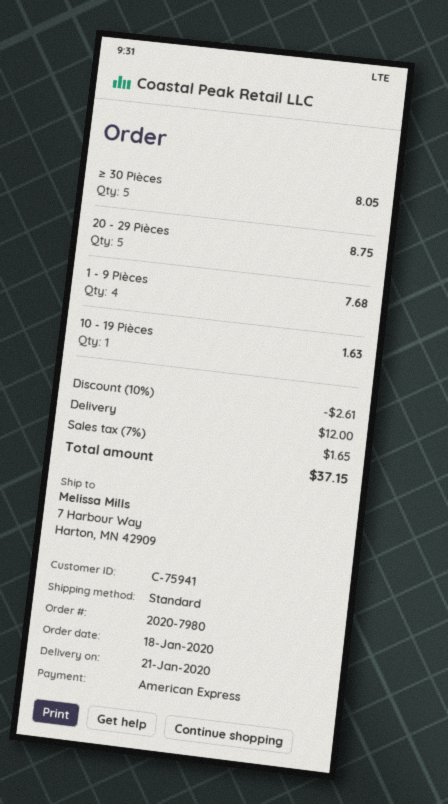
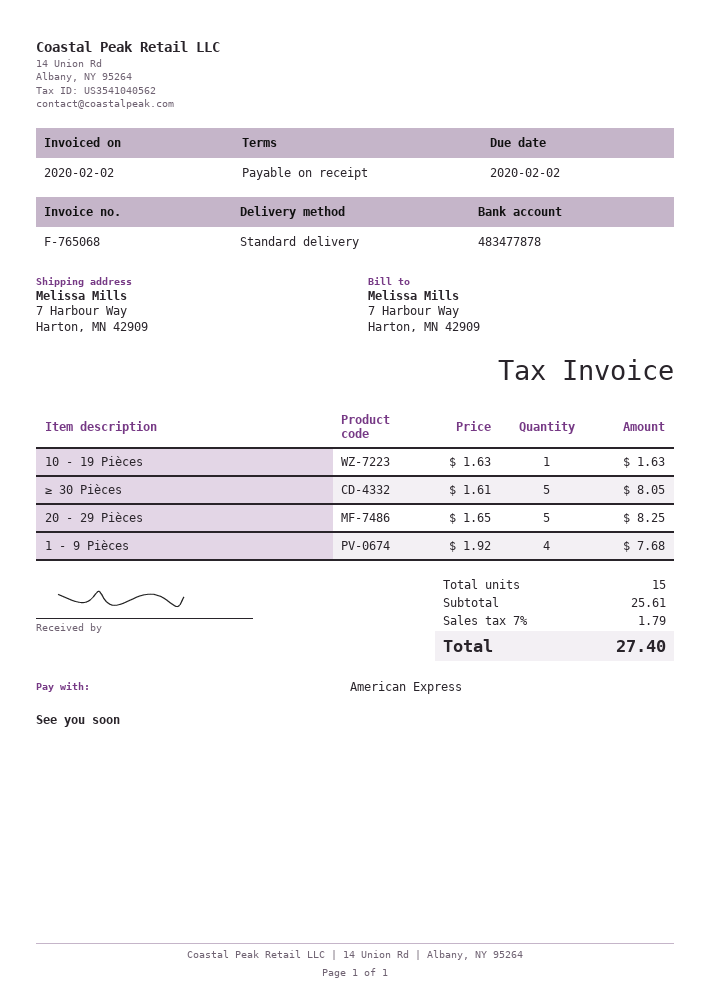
20 - 29 Pièces: 5 for 8.75 -> 5 for 8.25
discount: 10% = 2.61 -> none
shipping: 12.00 -> none
tax: 7% = 1.65 -> 7% = 1.79
total: 37.15 -> 27.40

